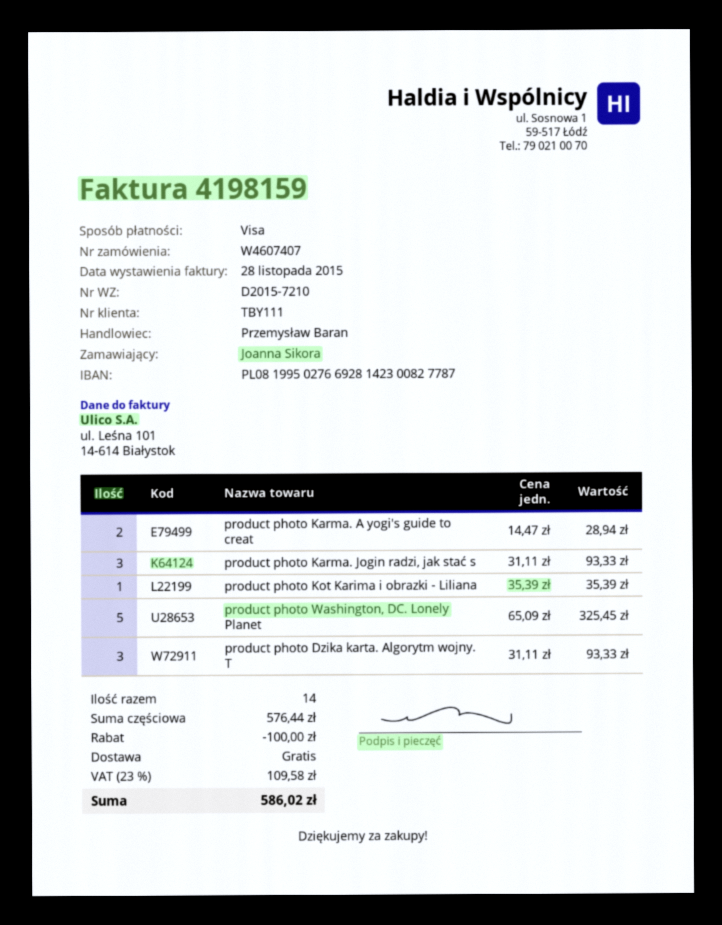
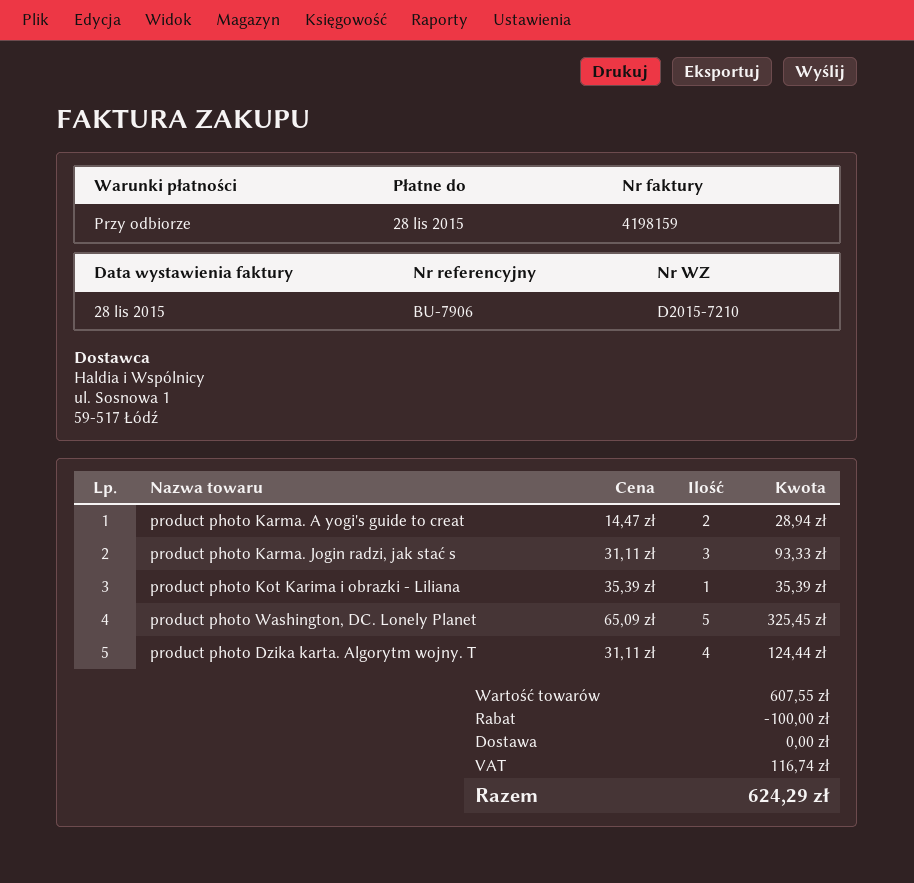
product photo Dzika karta. Algorytm wojny. T: 3 x 31.11 = 93.33 -> 4 x 31.11 = 124.44
subtotal: 576.44 -> 607.55
tax: 109.58 -> 116.74
total: 586.02 -> 624.29

